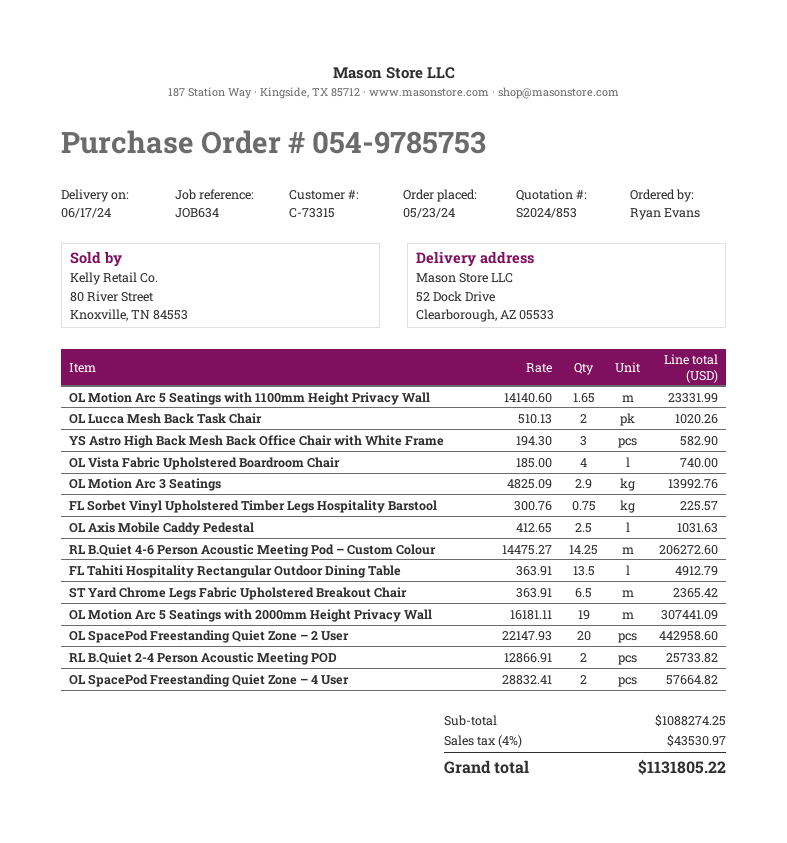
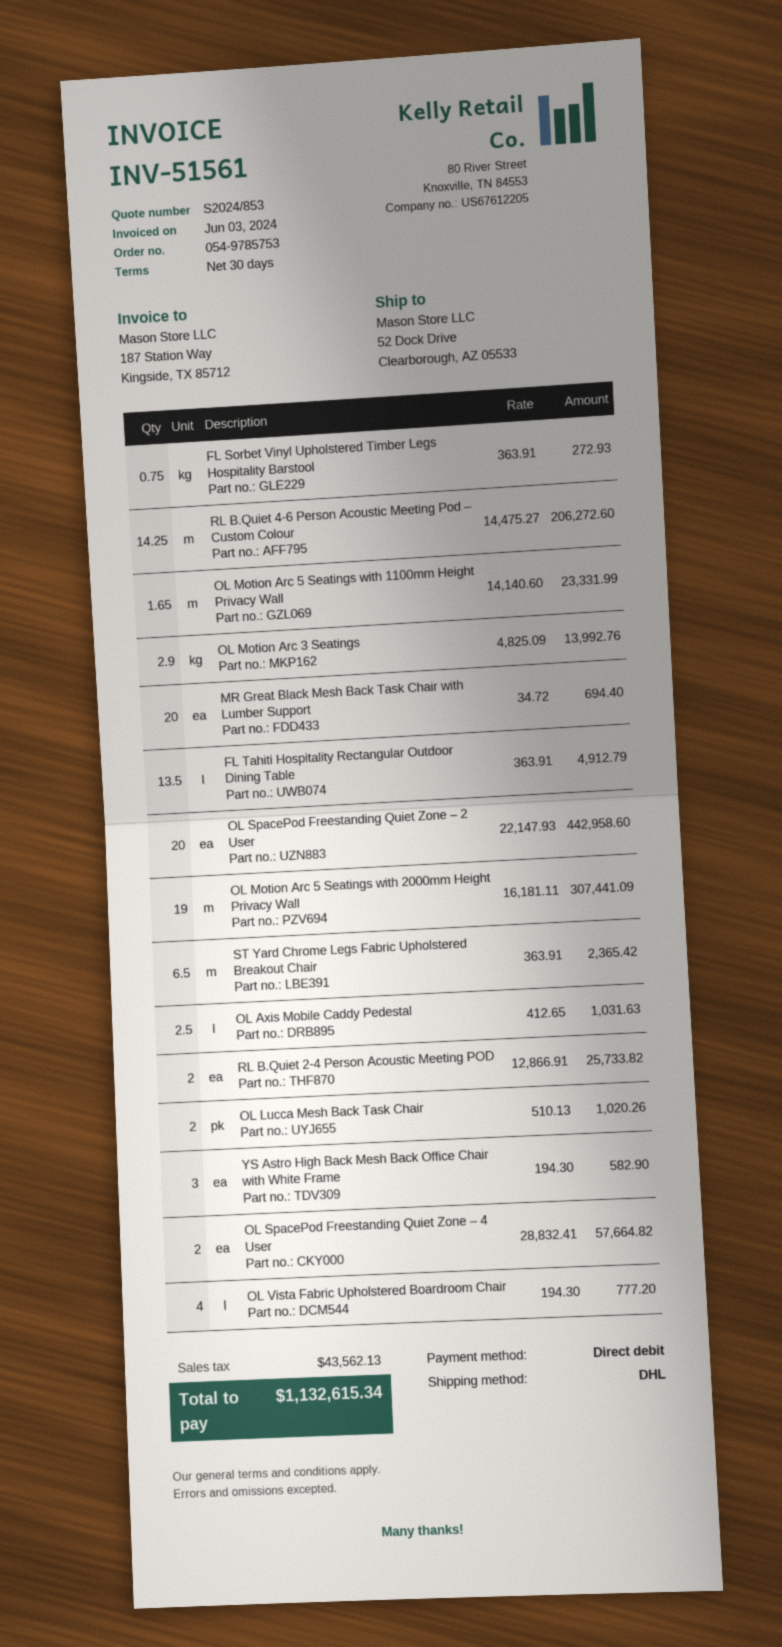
OL Vista Fabric Upholstered Boardroom Chair: 4 x 185.00 = 740.00 -> 4 x 194.30 = 777.20
FL Sorbet Vinyl Upholstered Timber Legs Hospitality Barstool: 0.75 x 300.76 = 225.57 -> 0.75 x 363.91 = 272.93
MR Great Black Mesh Back Task Chair with Lumber Support: none -> 20 x 34.72 = 694.40
tax: 43530.97 -> 43562.13
total: 1131805.22 -> 1132615.34

